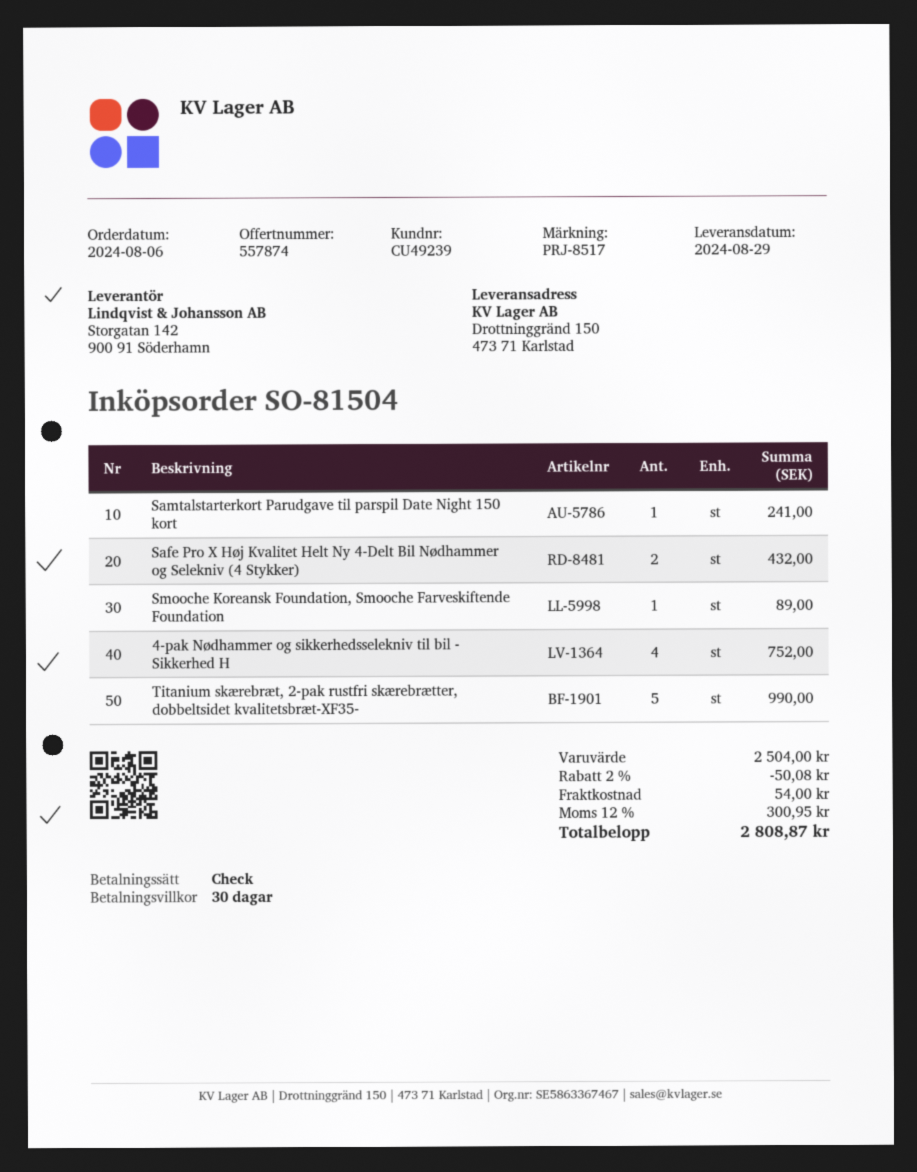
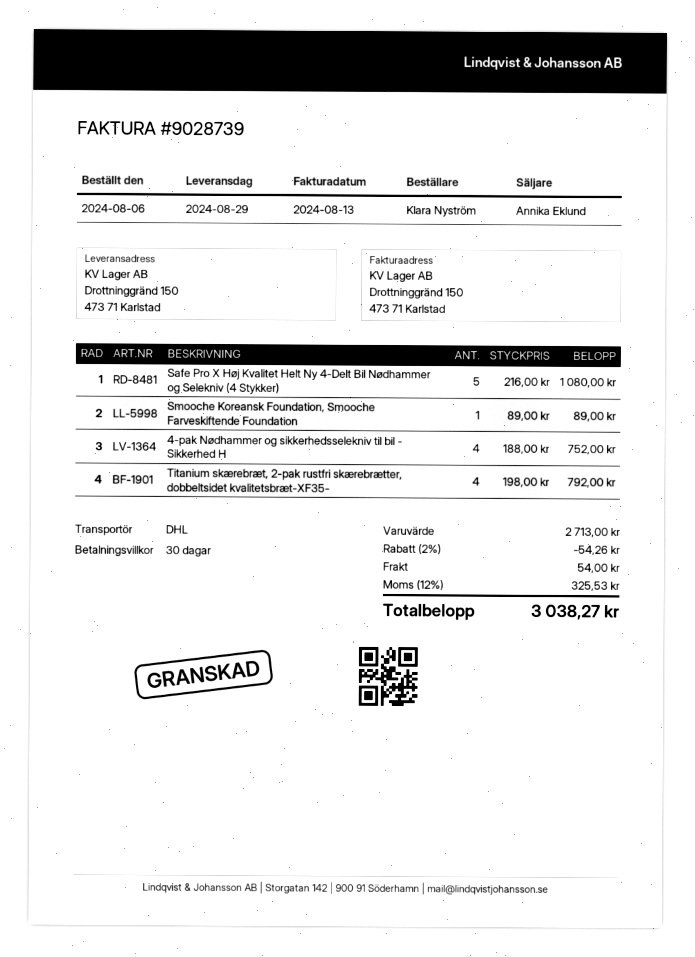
Samtalstarterkort Parudgave til parspil Date Night 150 kort: 1 for 241.00 -> none
Safe Pro X Høj Kvalitet Helt Ny 4-Delt Bil Nødhammer og Selekniv (4 Stykker): 2 for 432.00 -> 5 for 1080.00
Titanium skærebræt, 2-pak rustfri skærebrætter, dobbeltsidet kvalitetsbræt-XF35-: 5 for 990.00 -> 4 for 792.00
subtotal: 2504.00 -> 2713.00
discount: 2% = 50.08 -> 2% = 54.26
tax: 12% = 300.95 -> 12% = 325.53
total: 2808.87 -> 3038.27

